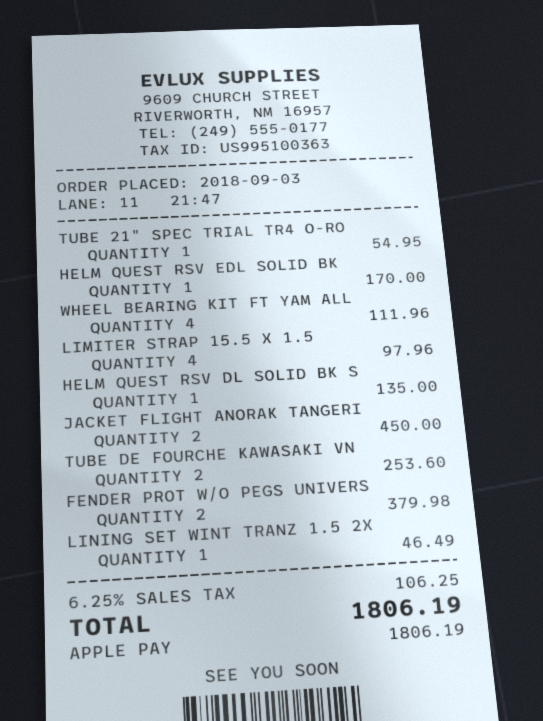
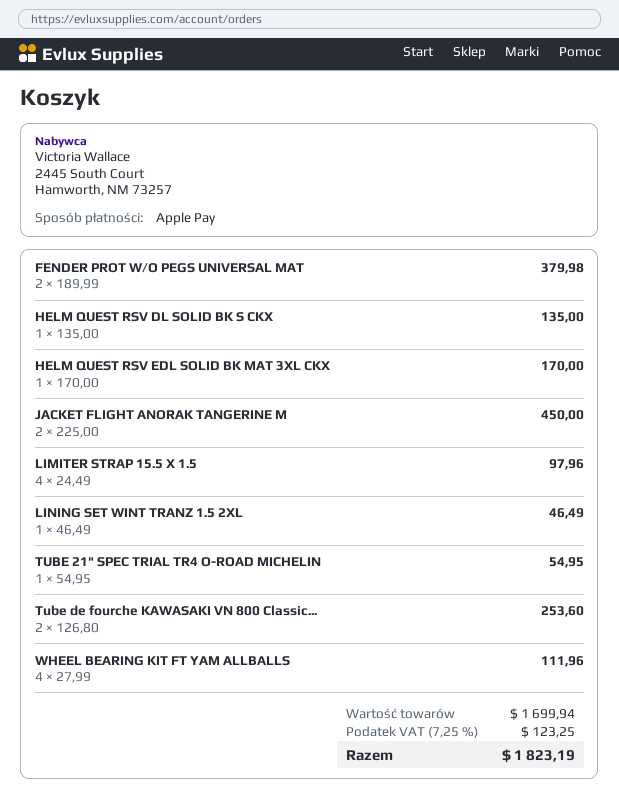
tax: 6.25% = 106.25 -> 7.25% = 123.25
total: 1806.19 -> 1823.19

